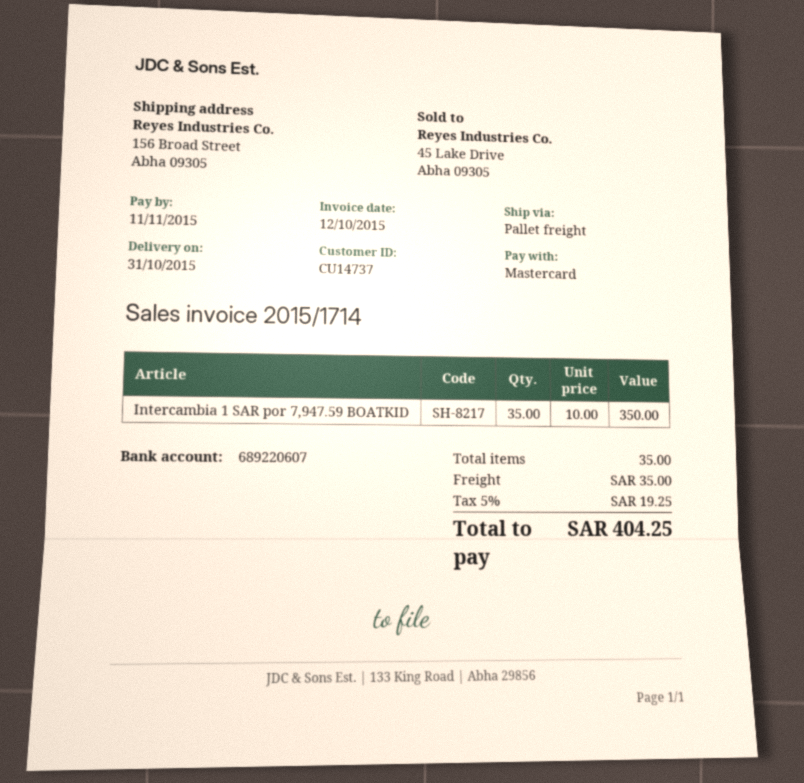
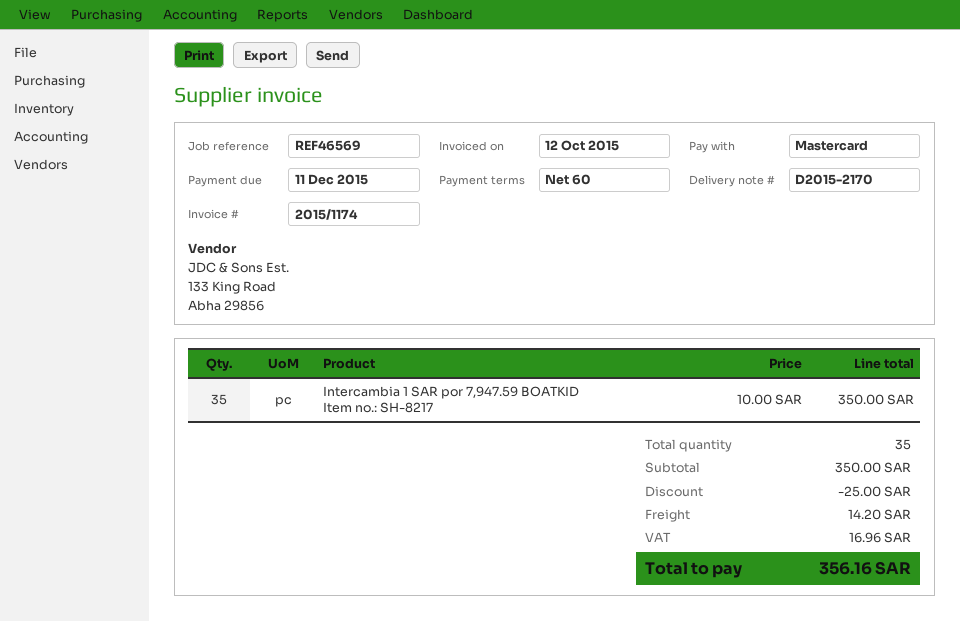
invoice number: 2015/1714 -> 2015/1174
due date: 2015-11-11 -> 2015-12-11
discount: none -> 25.00
shipping: 35.00 -> 14.20
tax: 19.25 -> 16.96
total: 404.25 -> 356.16

